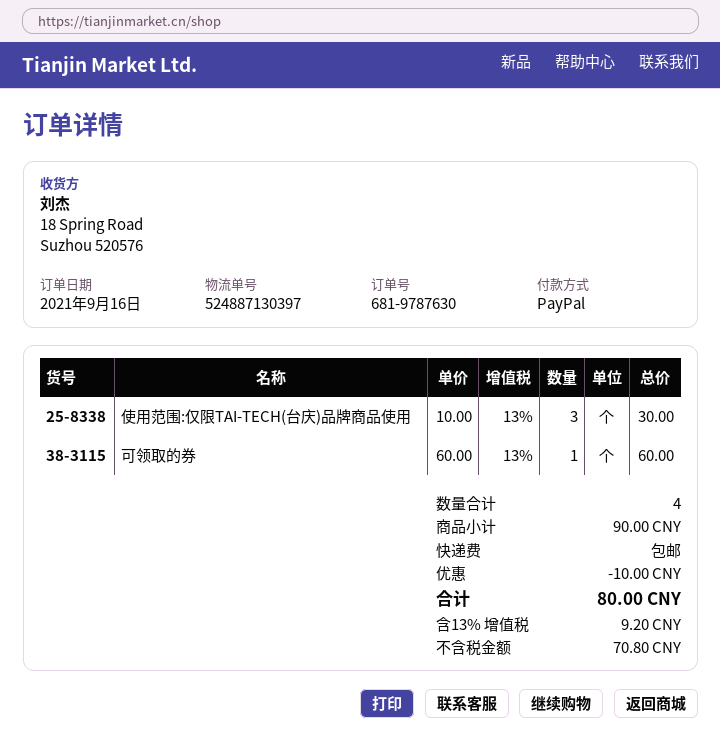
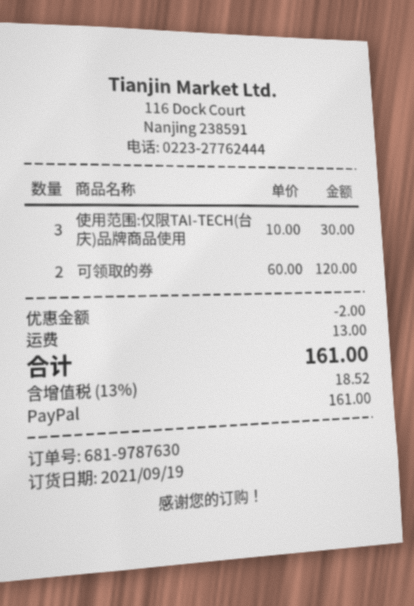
order date: 2021-09-16 -> 2021-09-19
可领取的券: 1 x 60.00 = 60.00 -> 2 x 60.00 = 120.00
discount: 10.00 -> 2.00
shipping: 0.00 -> 13.00
tax: 13% = 9.20 -> 13% = 18.52
total: 80.00 -> 161.00

